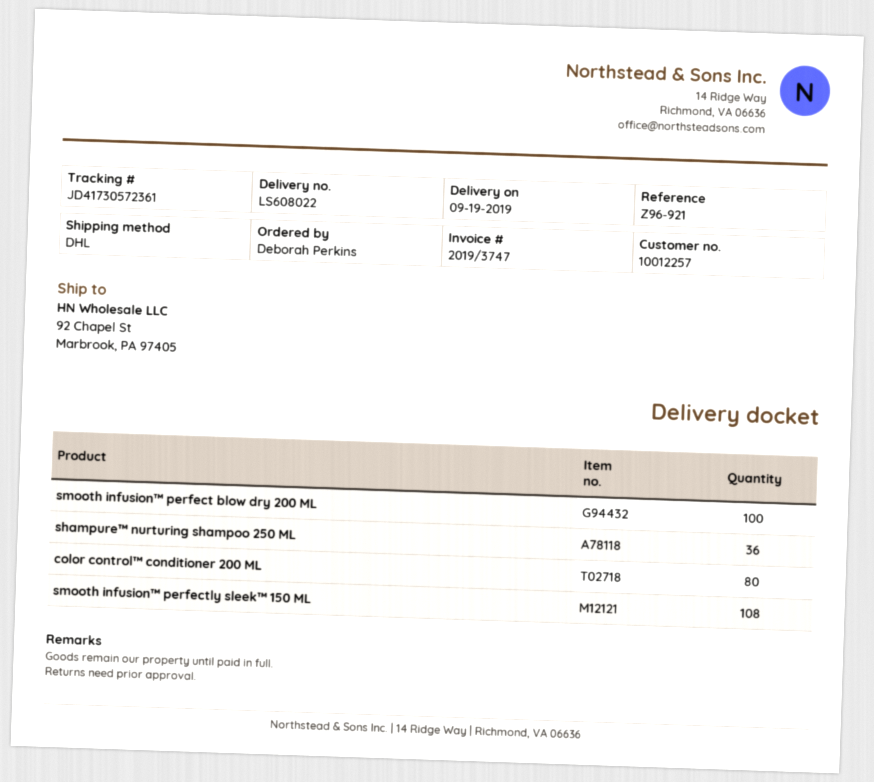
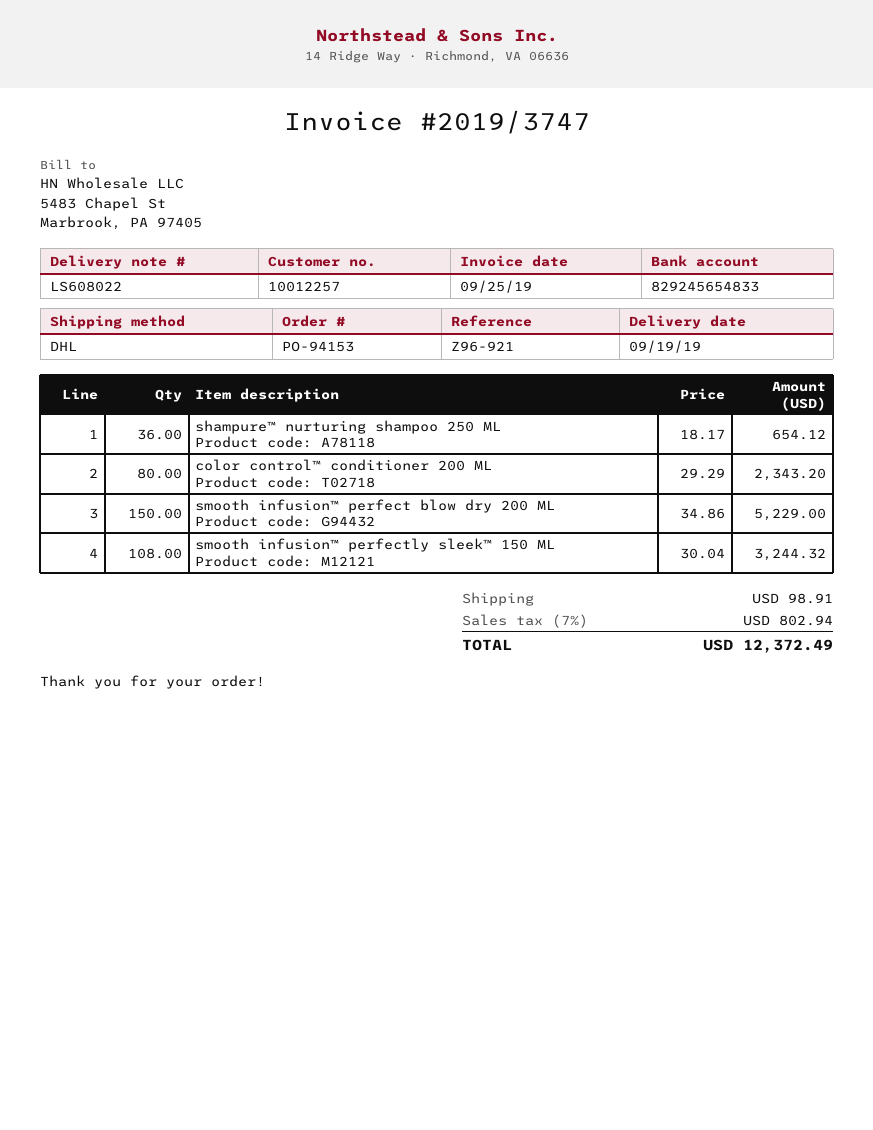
smooth infusion™ perfect blow dry 200 ML: 100 -> 150

